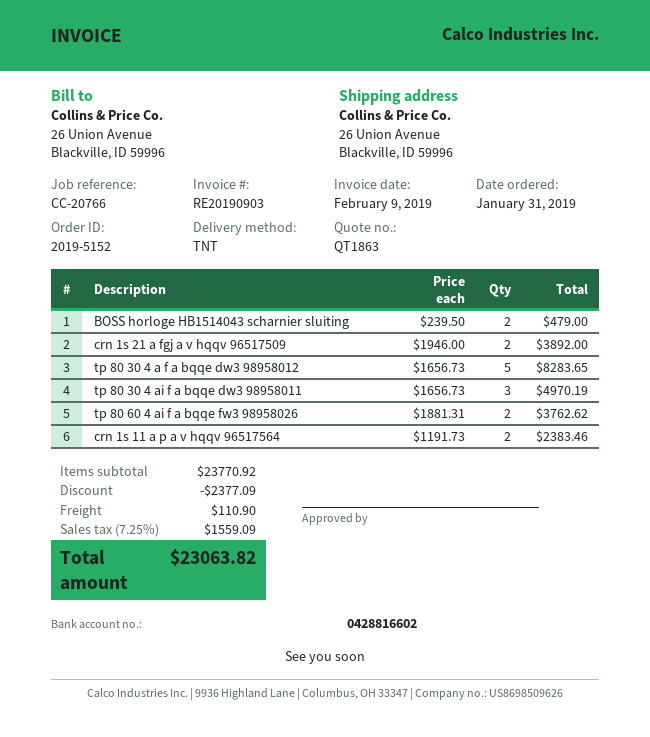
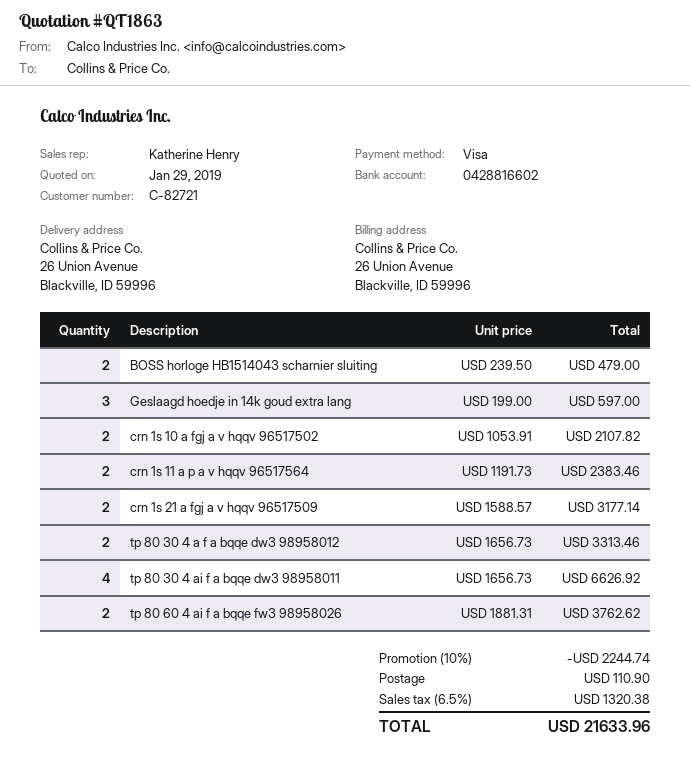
crn 1s 21 a fgj a v hqqv 96517509: 2 x 1946.00 = 3892.00 -> 2 x 1588.57 = 3177.14
tp 80 30 4 a f a bqqe dw3 98958012: 5 x 1656.73 = 8283.65 -> 2 x 1656.73 = 3313.46
tp 80 30 4 ai f a bqqe dw3 98958011: 3 x 1656.73 = 4970.19 -> 4 x 1656.73 = 6626.92
Geslaagd hoedje in 14k goud extra lang: none -> 3 x 199.00 = 597.00
crn 1s 10 a fgj a v hqqv 96517502: none -> 2 x 1053.91 = 2107.82
discount: 2377.09 -> 2244.74
tax: 7.25% = 1559.09 -> 6.5% = 1320.38
total: 23063.82 -> 21633.96

